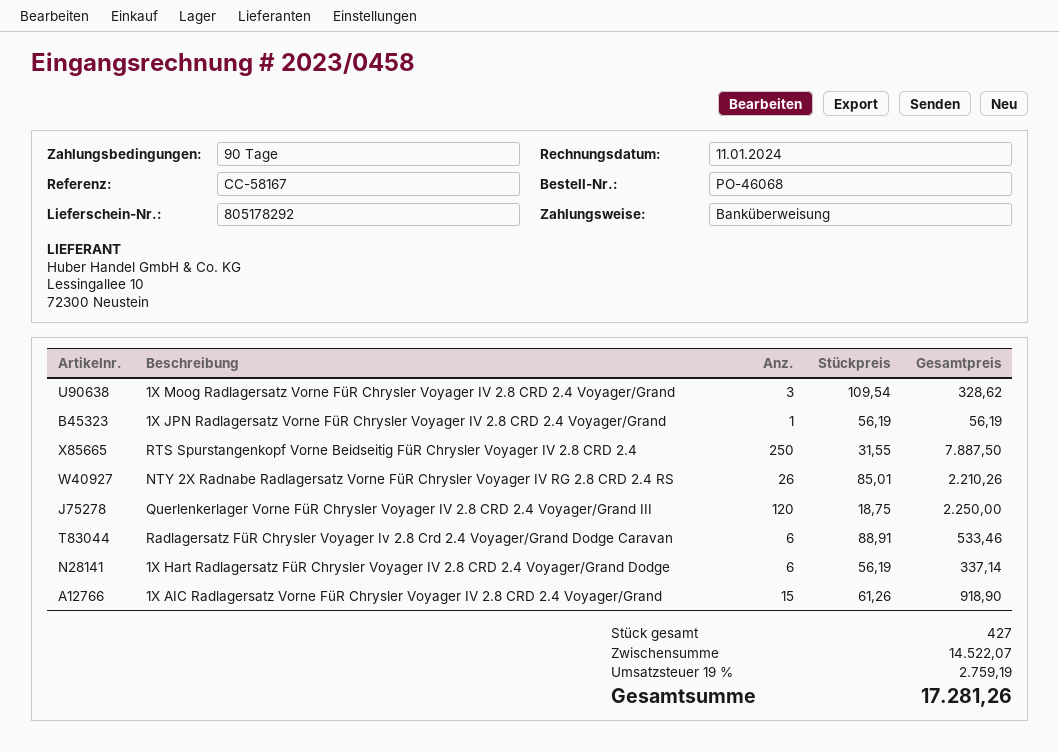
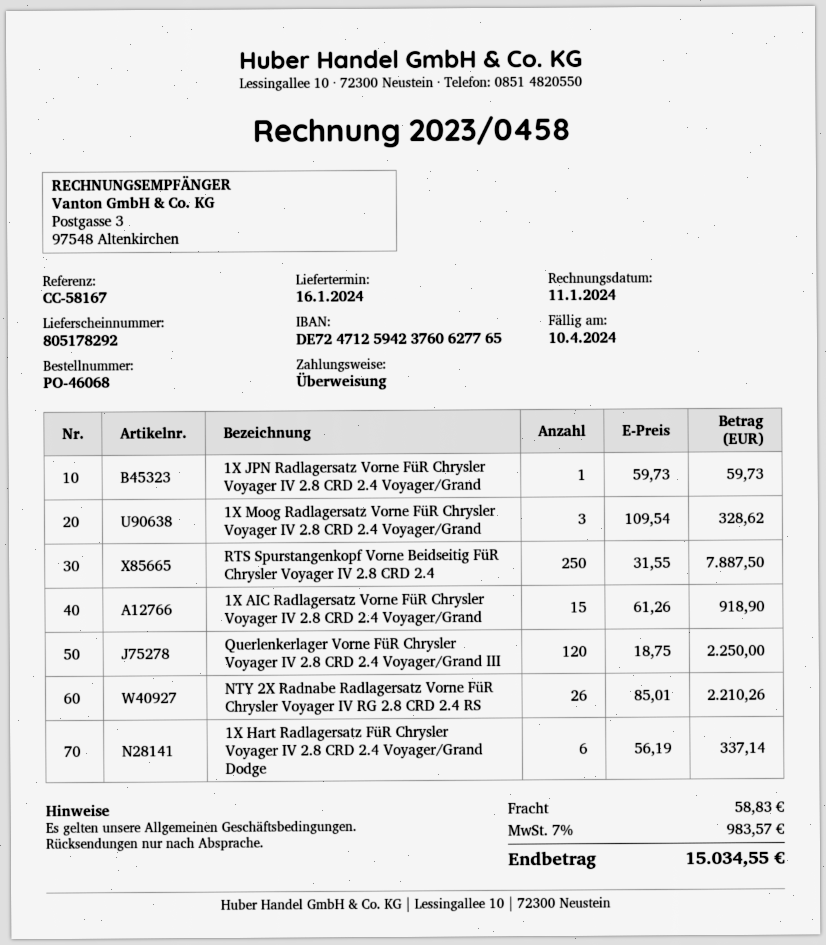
1X JPN Radlagersatz Vorne FüR Chrysler Voyager IV 2.8 CRD 2.4 Voyager/Grand: 1 x 56.19 = 56.19 -> 1 x 59.73 = 59.73
Radlagersatz FüR Chrysler Voyager Iv 2.8 Crd 2.4 Voyager/Grand Dodge Caravan: 6 x 88.91 = 533.46 -> none
shipping: none -> 58.83
tax: 19% = 2759.19 -> 7% = 983.57
total: 17281.26 -> 15034.55

